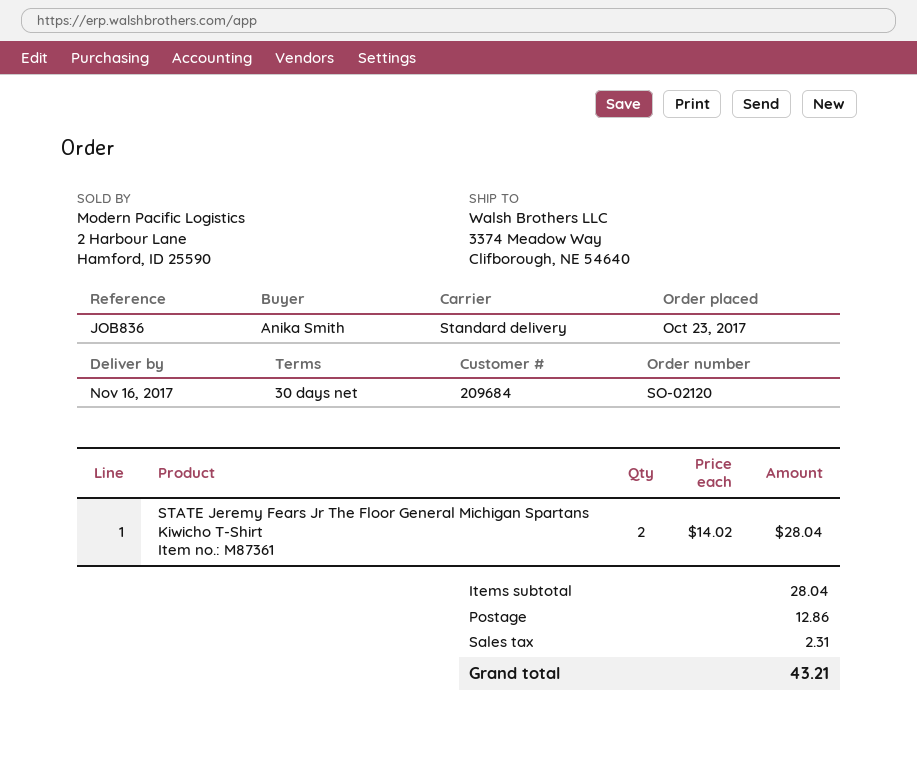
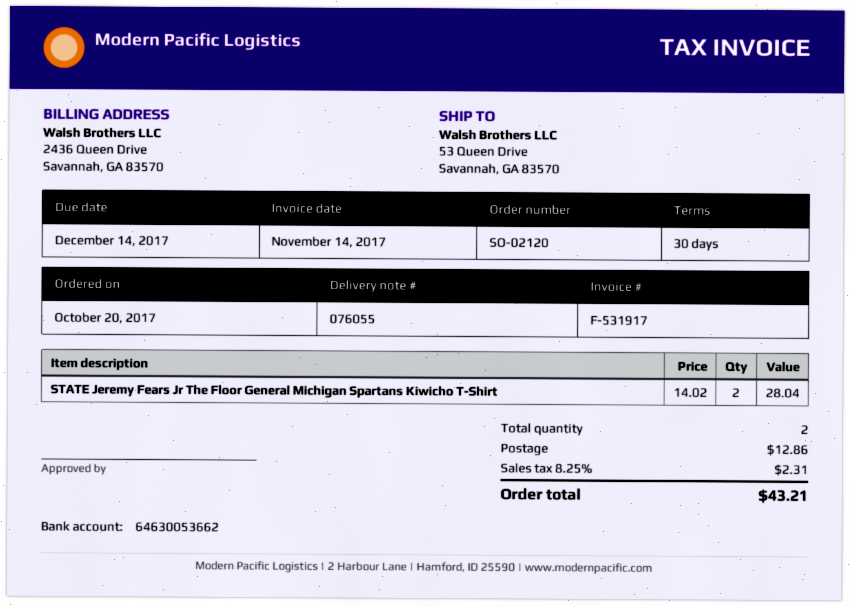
order date: 2017-10-23 -> 2017-10-20
ship to: 3374 Meadow Way, Clifborough, NE 54640 -> 53 Queen Drive, Savannah, GA 83570

